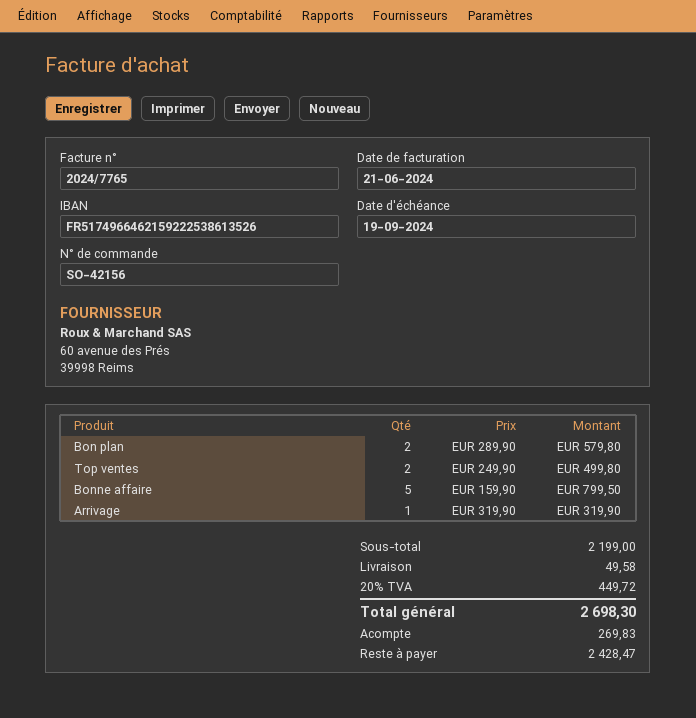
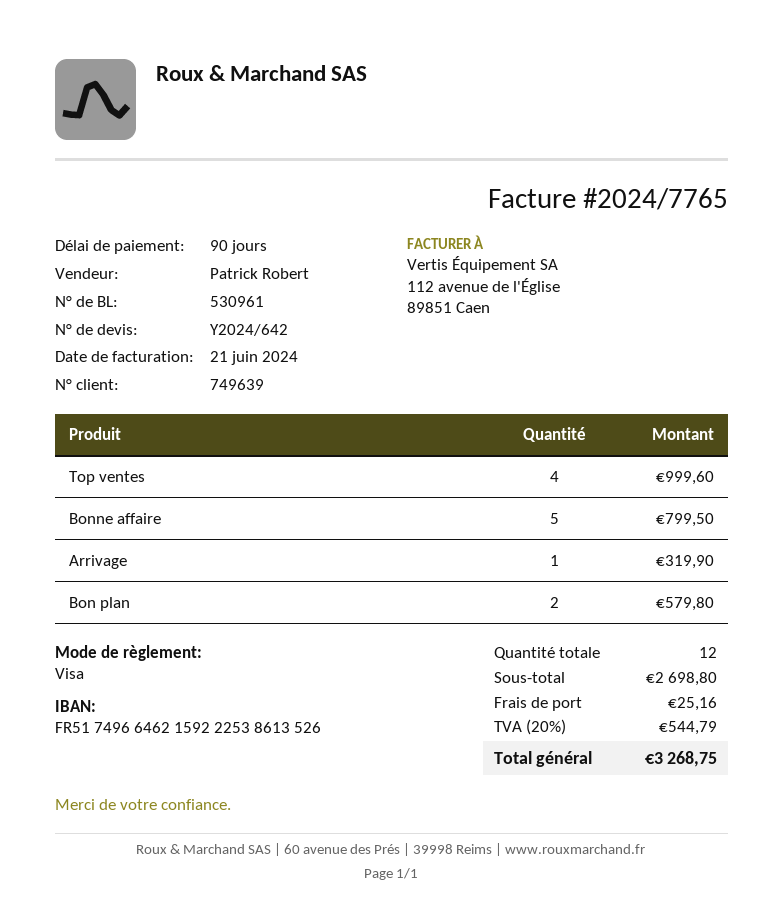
Top ventes: 2 for 499.80 -> 4 for 999.60
subtotal: 2199.00 -> 2698.80
shipping: 49.58 -> 25.16
tax: 20% = 449.72 -> 20% = 544.79
total: 2698.30 -> 3268.75

